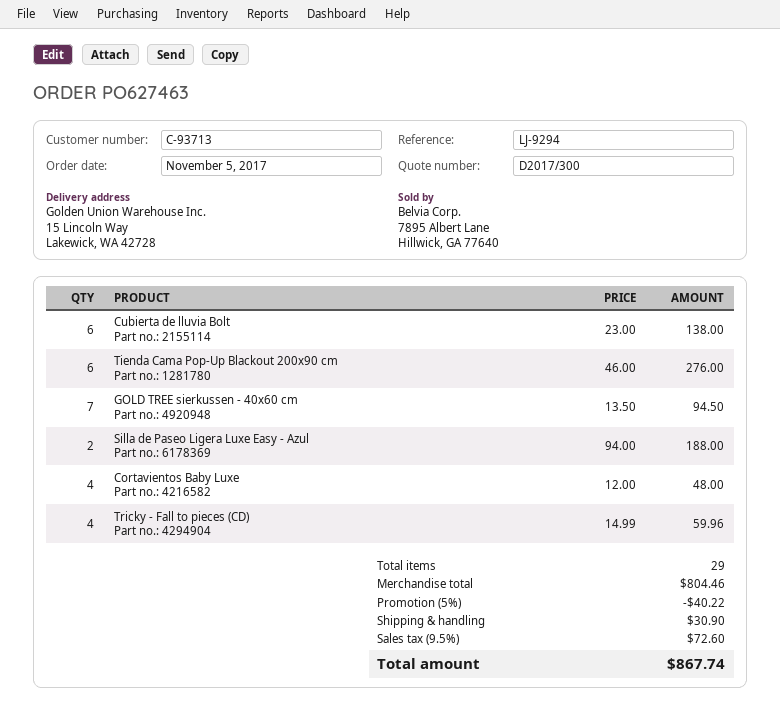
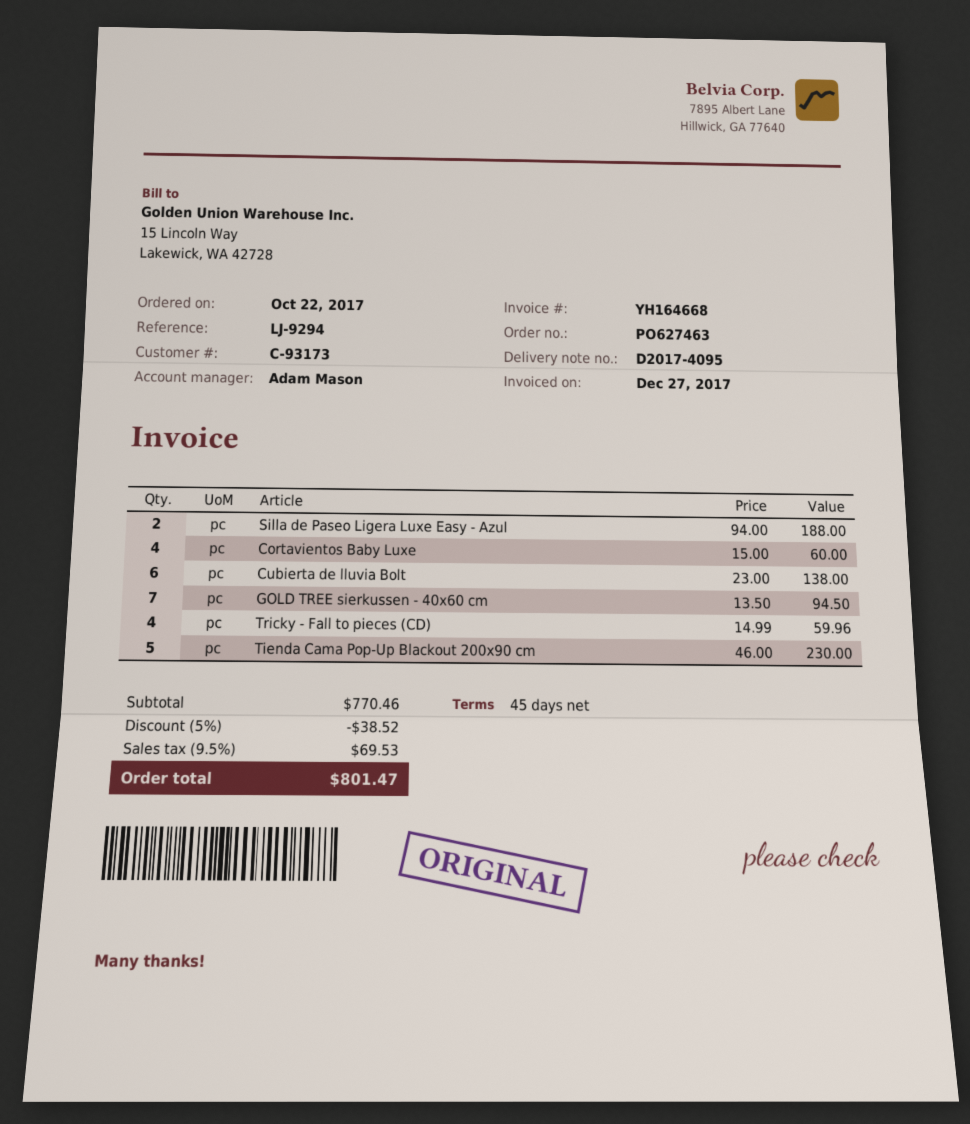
order date: 2017-11-05 -> 2017-10-22
customer number: C-93713 -> C-93173
Tienda Cama Pop-Up Blackout 200x90 cm: 6 x 46.00 = 276.00 -> 5 x 46.00 = 230.00
Cortavientos Baby Luxe: 4 x 12.00 = 48.00 -> 4 x 15.00 = 60.00
subtotal: 804.46 -> 770.46
discount: 5% = 40.22 -> 5% = 38.52
shipping: 30.90 -> none
tax: 9.5% = 72.60 -> 9.5% = 69.53
total: 867.74 -> 801.47

